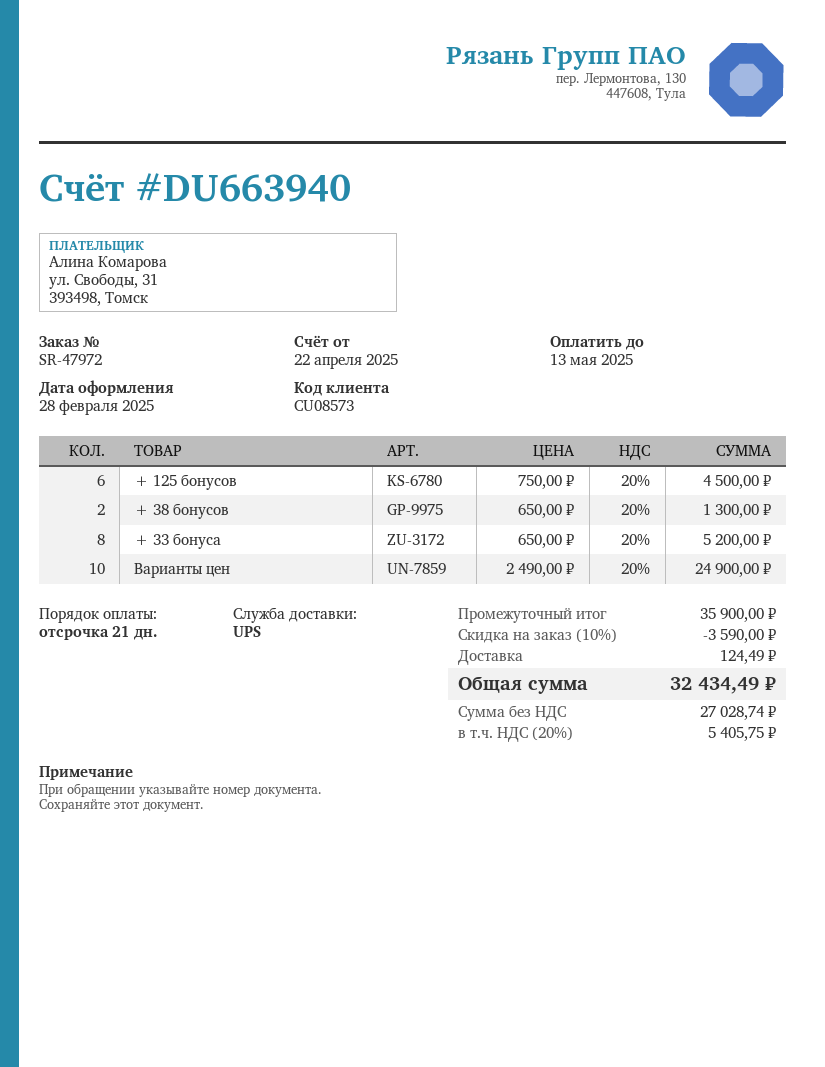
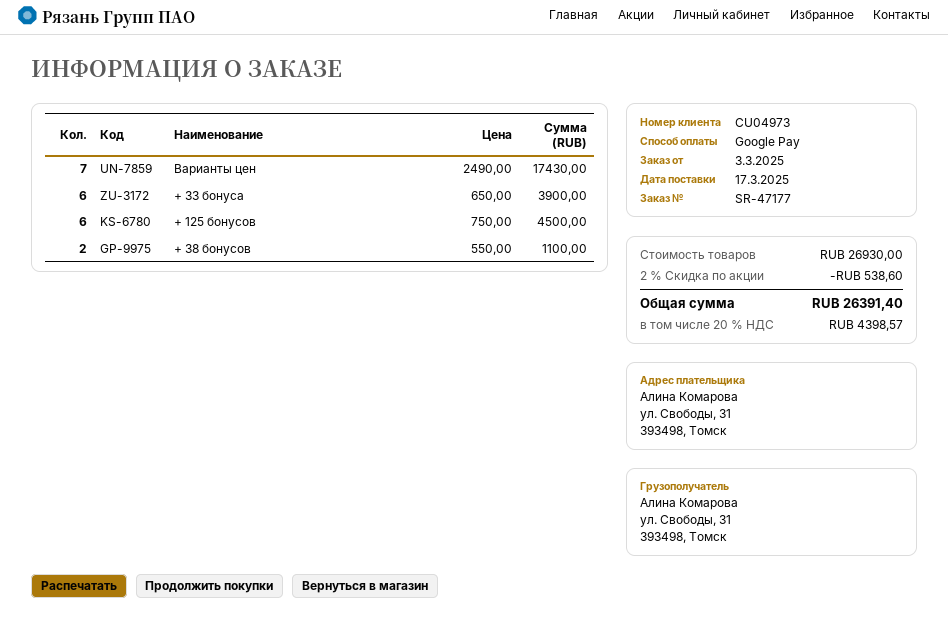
order number: SR-47972 -> SR-47177
order date: 2025-02-28 -> 2025-03-03
customer number: CU08573 -> CU04973
+ 38 бонусов: 2 x 650.00 = 1300.00 -> 2 x 550.00 = 1100.00
+ 33 бонуса: 8 x 650.00 = 5200.00 -> 6 x 650.00 = 3900.00
Варианты цен: 10 x 2490.00 = 24900.00 -> 7 x 2490.00 = 17430.00
subtotal: 35900.00 -> 26930.00
discount: 10% = 3590.00 -> 2% = 538.60
shipping: 124.49 -> none
tax: 20% = 5405.75 -> 20% = 4398.57
total: 32434.49 -> 26391.40

